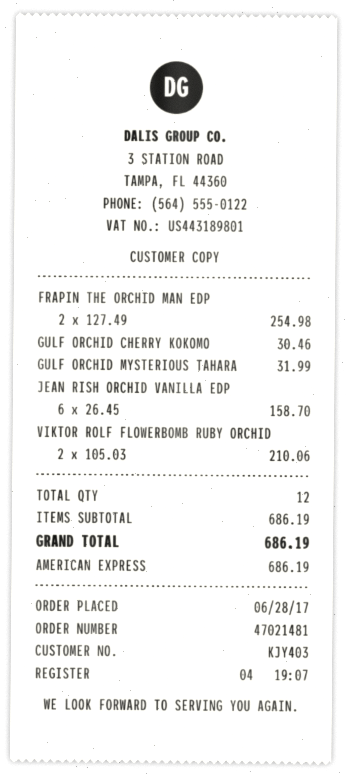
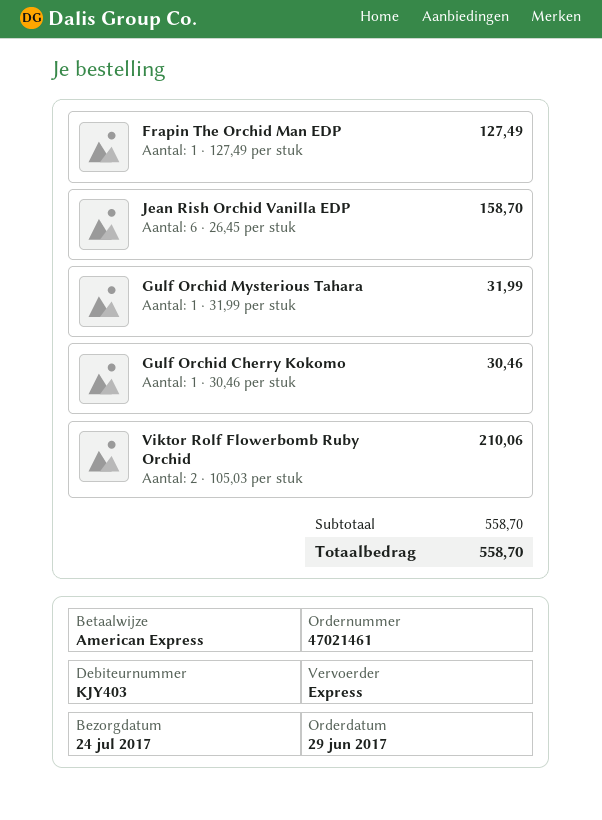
order number: 47021481 -> 47021461
order date: 2017-06-28 -> 2017-06-29
FRAPIN THE ORCHID MAN EDP: 2 x 127.49 = 254.98 -> 1 x 127.49 = 127.49
subtotal: 686.19 -> 558.70
total: 686.19 -> 558.70

